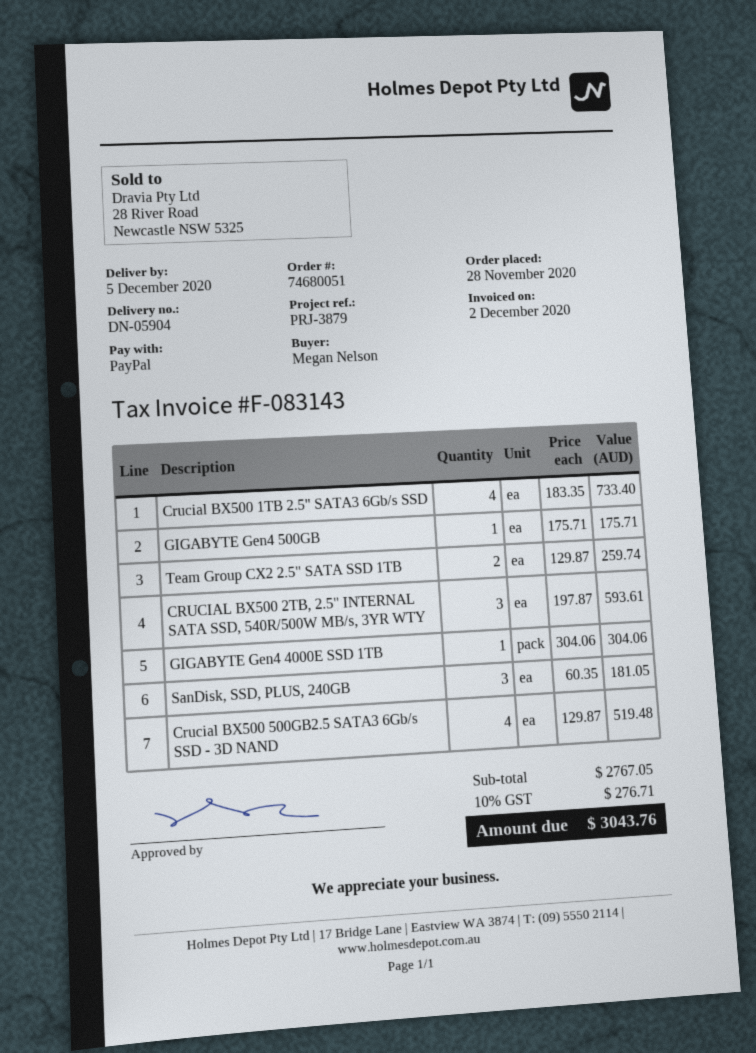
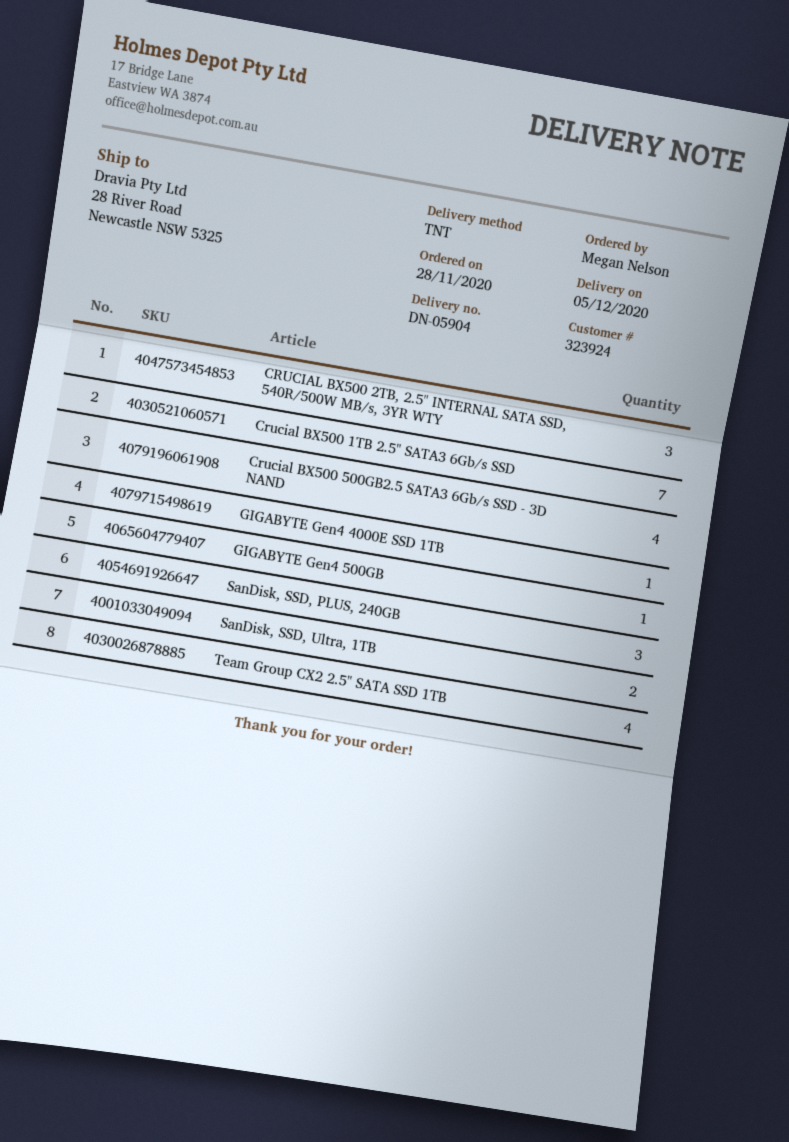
Crucial BX500 1TB 2.5" SATA3 6Gb/s SSD: 4 -> 7
Team Group CX2 2.5" SATA SSD 1TB: 2 -> 4
SanDisk, SSD, Ultra, 1TB: none -> 2

